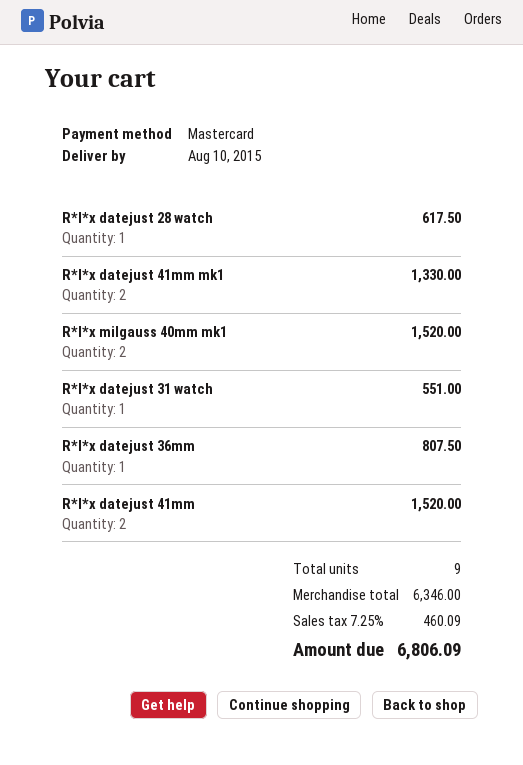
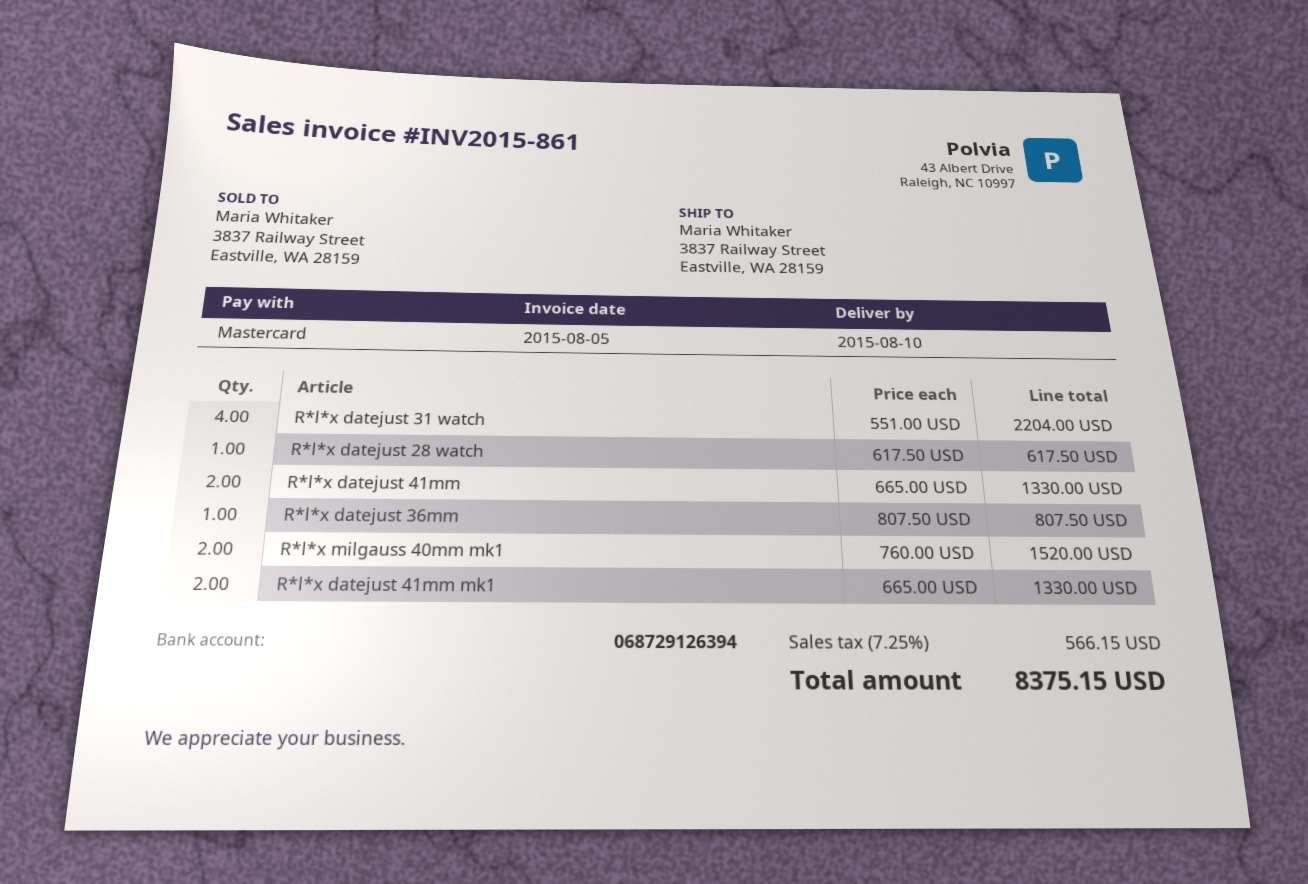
R*l*x datejust 31 watch: 1 for 551.00 -> 4 for 2204.00
R*l*x datejust 41mm: 2 for 1520.00 -> 2 for 1330.00
tax: 7.25% = 460.09 -> 7.25% = 566.15
total: 6806.09 -> 8375.15

